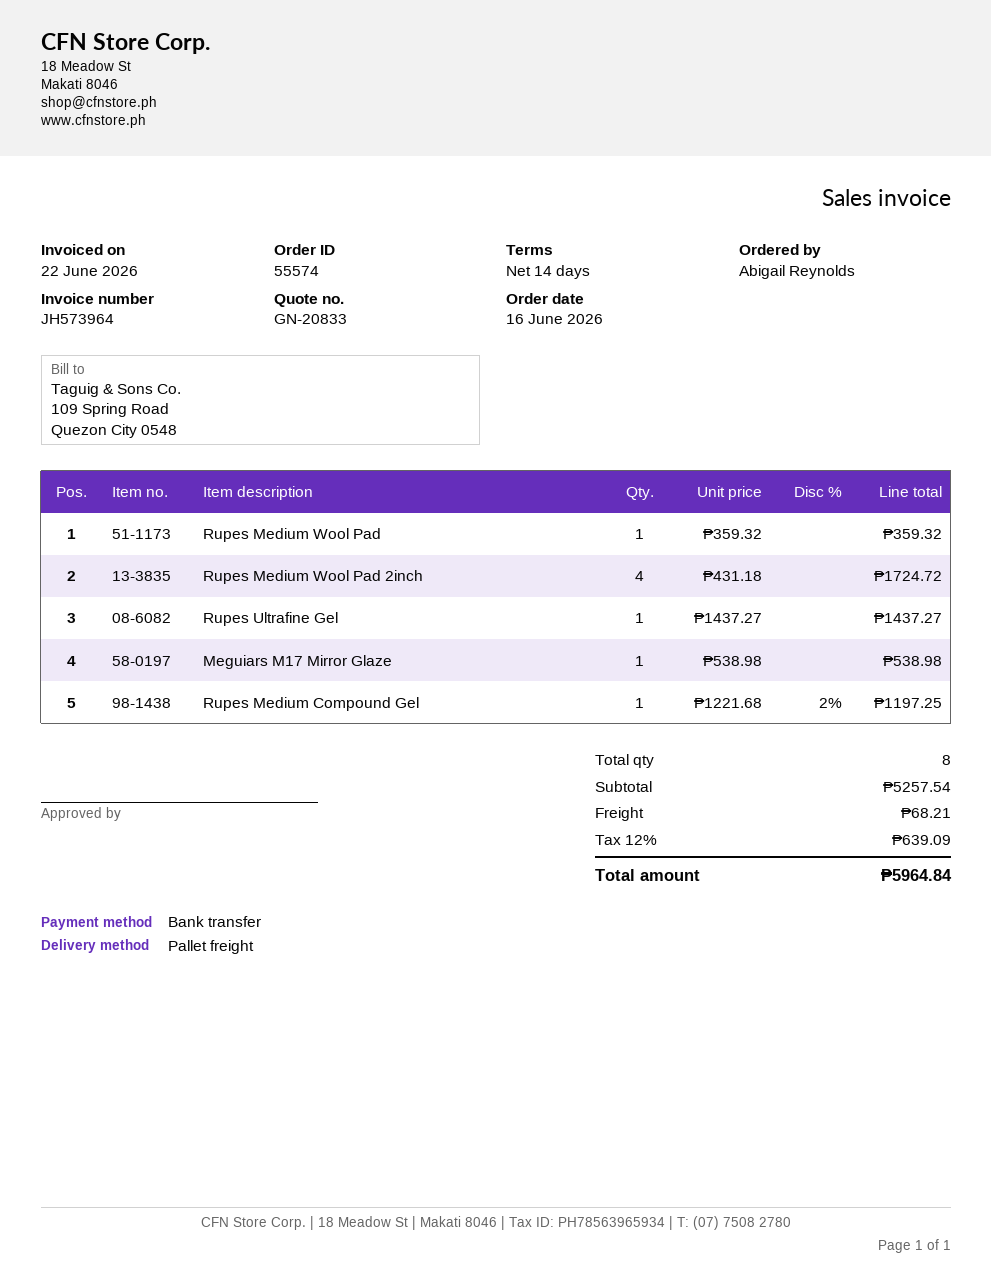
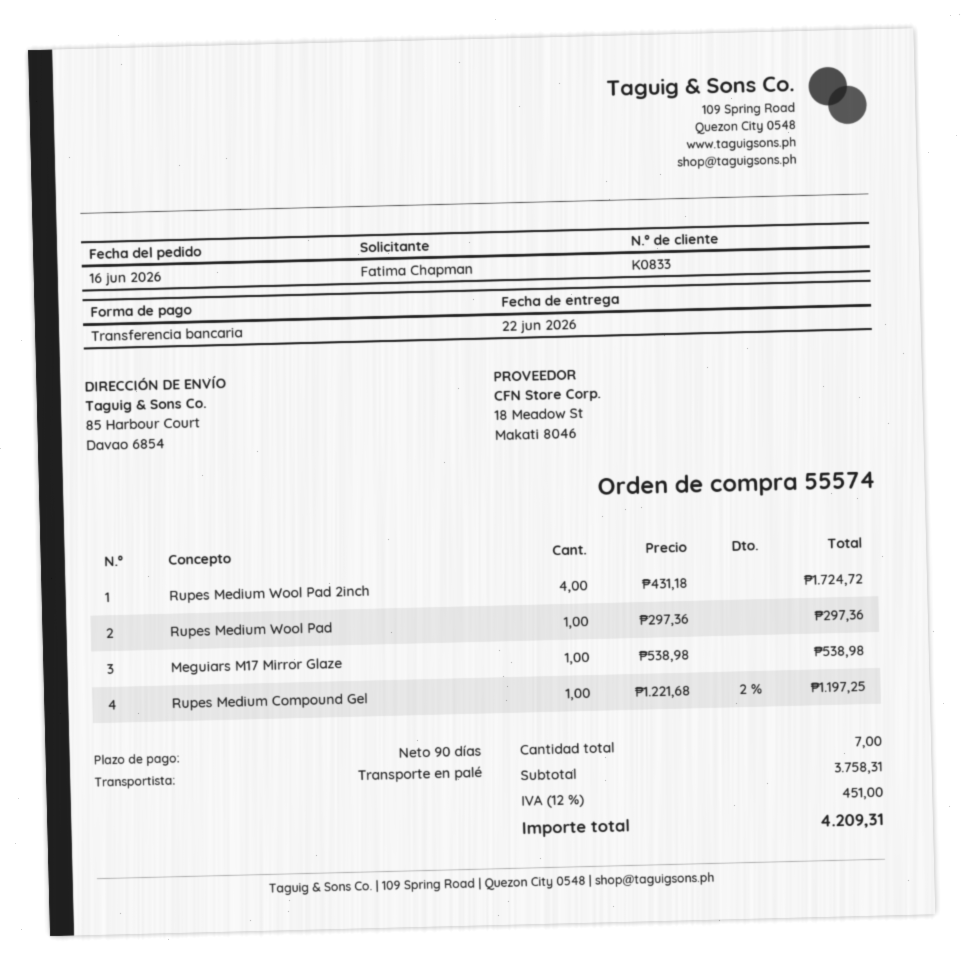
payment terms: 14 days -> 90 days
ordered by: Abigail Reynolds -> Fatima Chapman
Rupes Medium Wool Pad: 1 x 359.32 = 359.32 -> 1 x 297.36 = 297.36
Rupes Ultrafine Gel: 1 x 1437.27 = 1437.27 -> none
total quantity: 8 -> 7
subtotal: 5257.54 -> 3758.31
shipping: 68.21 -> none
tax: 12% = 639.09 -> 12% = 451.00
total: 5964.84 -> 4209.31

